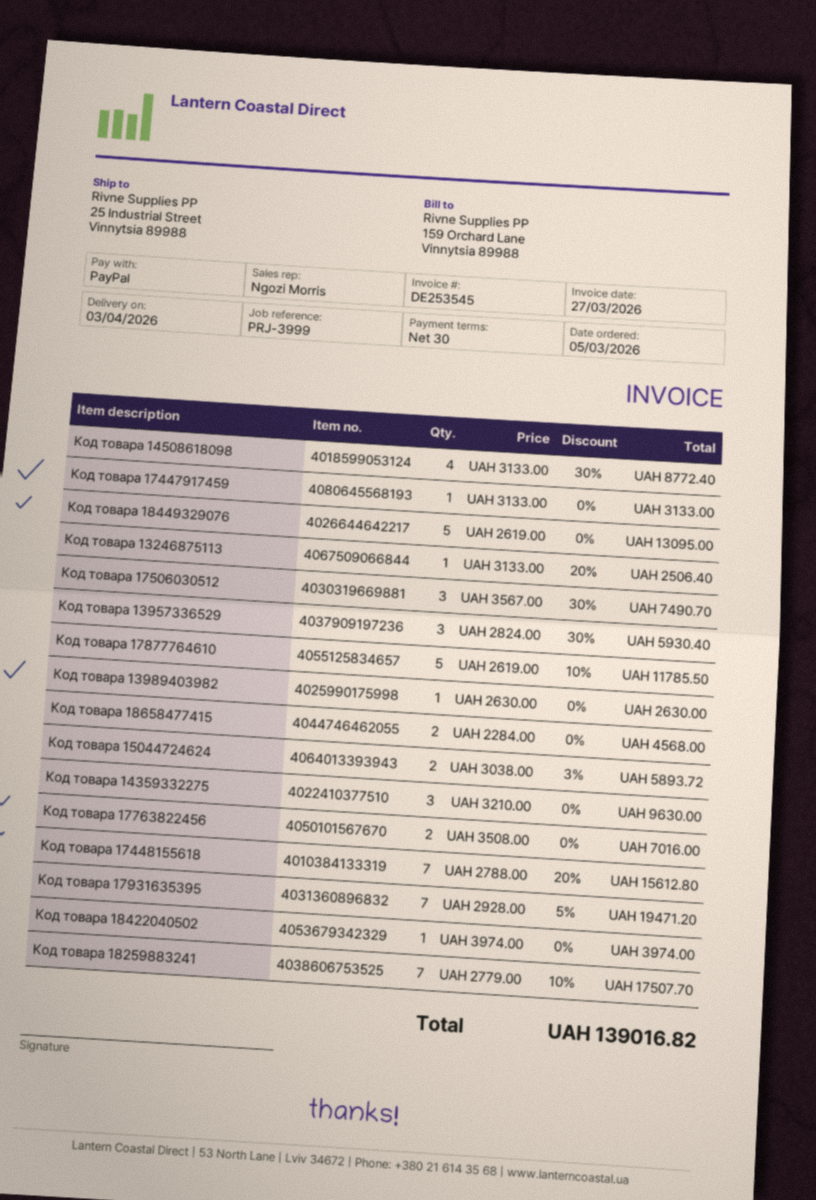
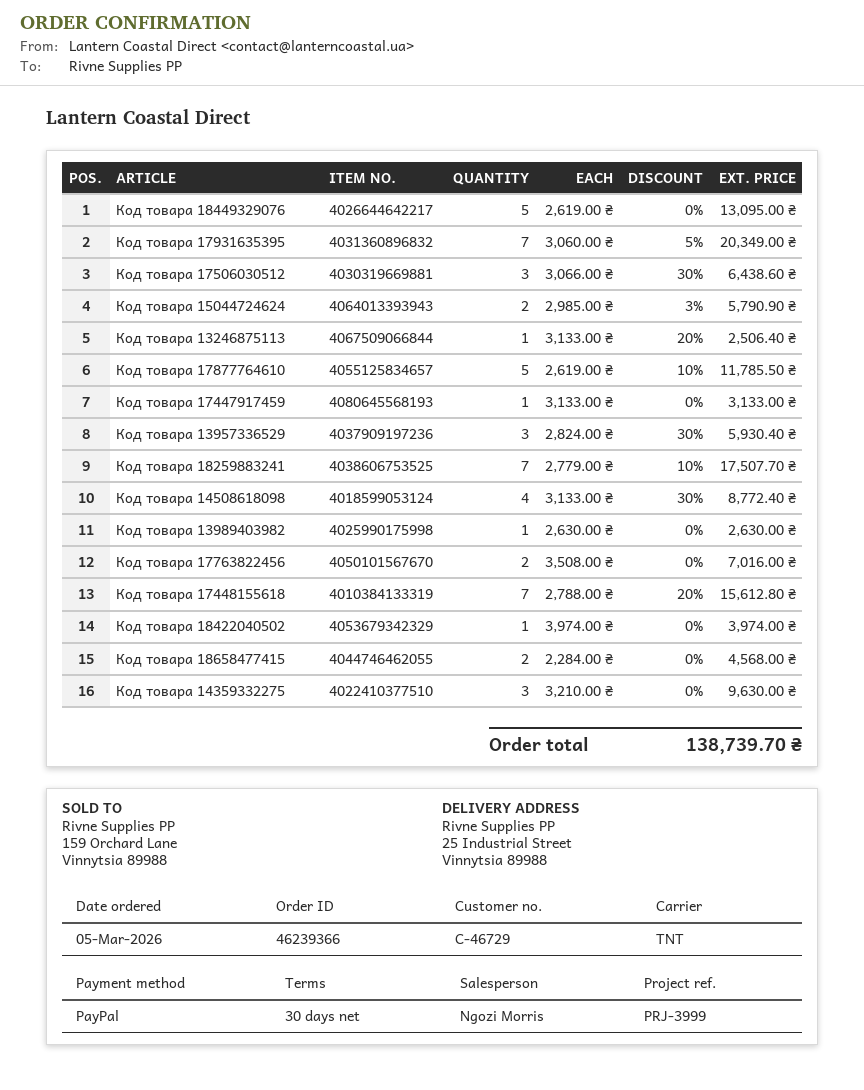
Код товара 17506030512: 3 x 3567.00 - 30% = 7490.70 -> 3 x 3066.00 - 30% = 6438.60
Код товара 15044724624: 2 x 3038.00 - 3% = 5893.72 -> 2 x 2985.00 - 3% = 5790.90
Код товара 17931635395: 7 x 2928.00 - 5% = 19471.20 -> 7 x 3060.00 - 5% = 20349.00
total: 139016.82 -> 138739.70

